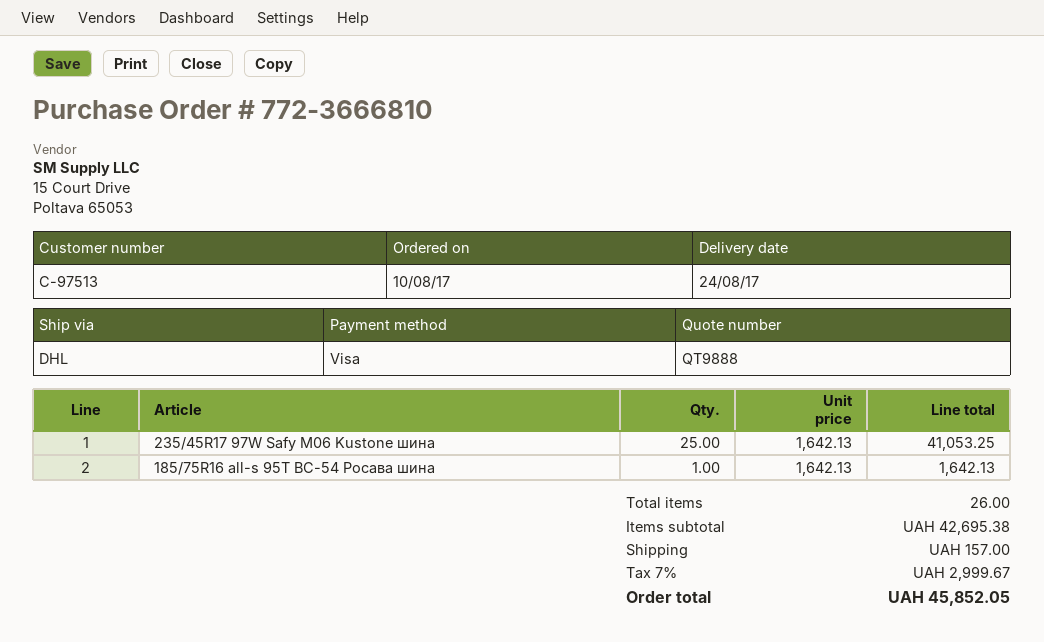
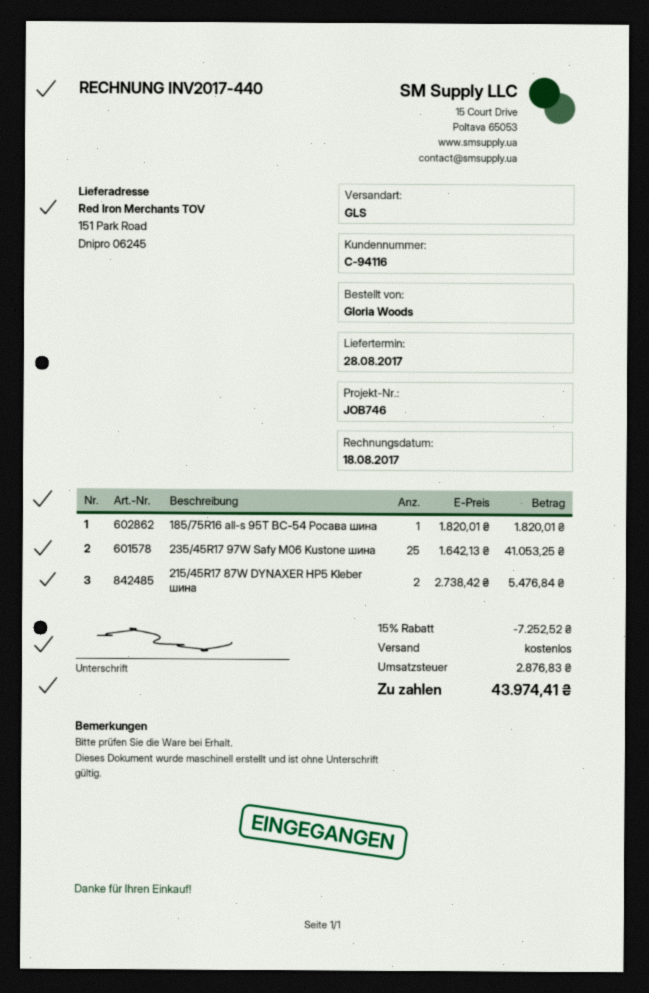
delivery date: 2017-08-24 -> 2017-08-28
customer number: C-97513 -> C-94116
shipping method: DHL -> GLS
185/75R16 all-s 95T ВС-54 Росава шина: 1 x 1642.13 = 1642.13 -> 1 x 1820.01 = 1820.01
215/45R17 87W DYNAXER HP5 Kleber шина: none -> 2 x 2738.42 = 5476.84
discount: none -> 15% = 7252.52
shipping: 157.00 -> 0.00
tax: 2999.67 -> 2876.83
total: 45852.05 -> 43974.41

